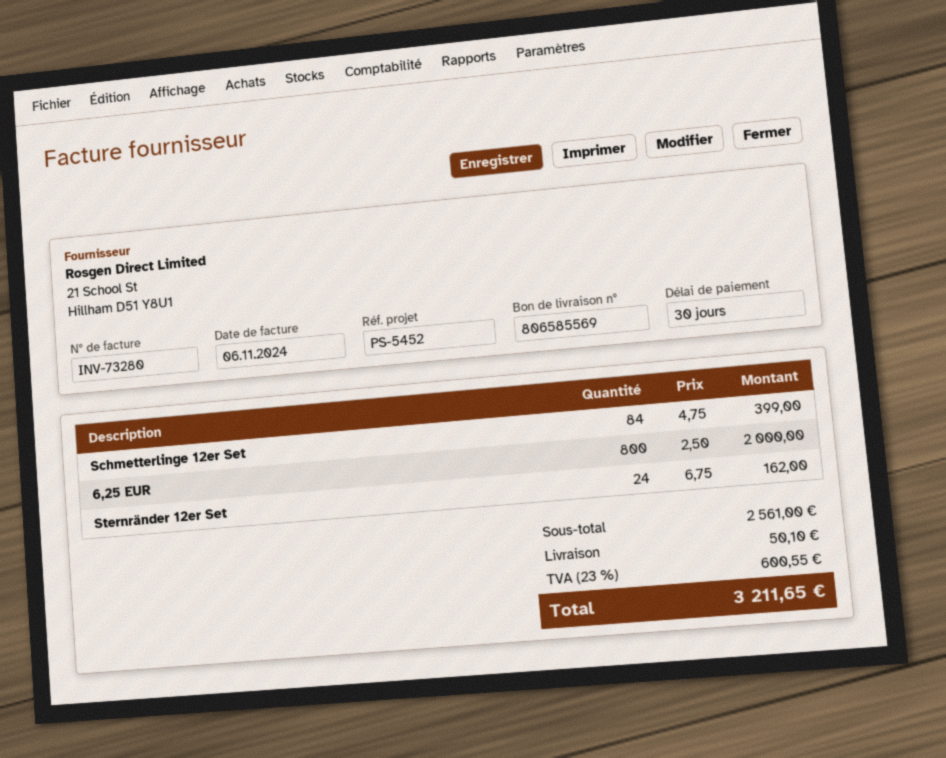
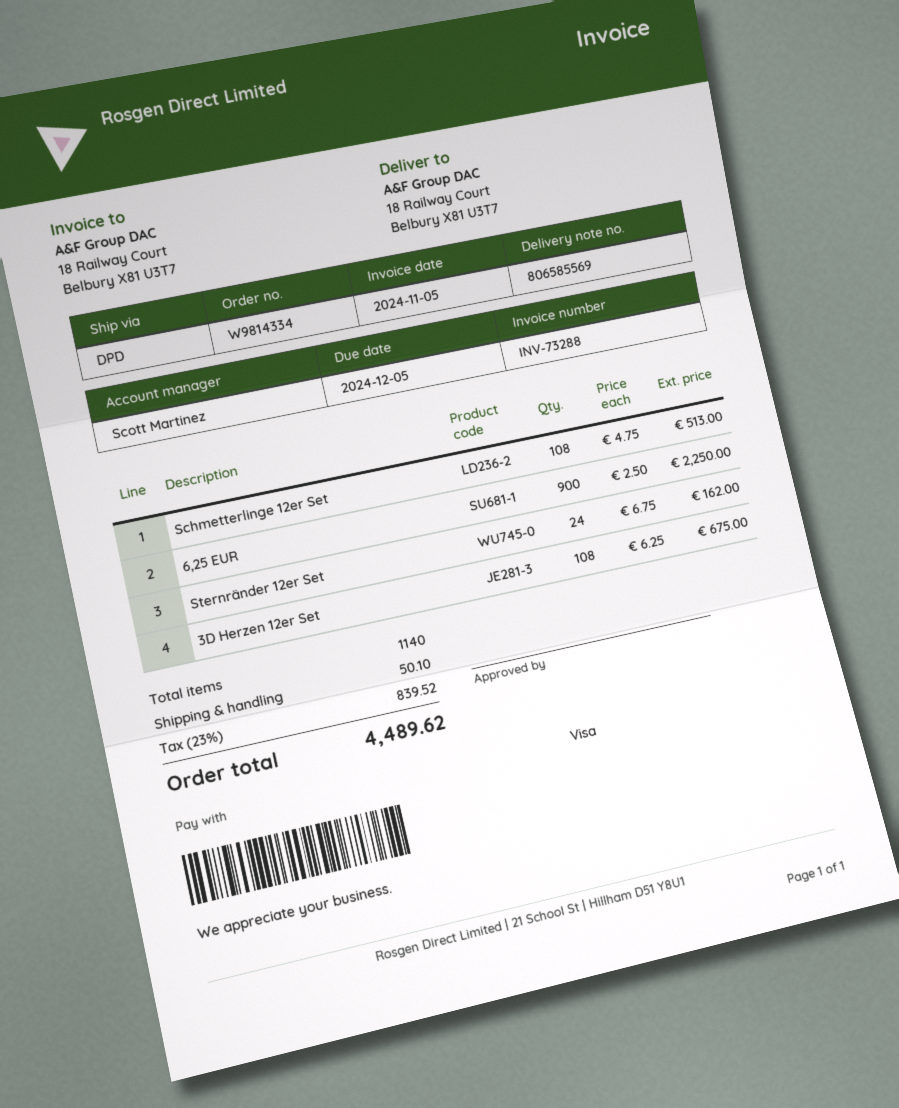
invoice number: INV-73280 -> INV-73288
invoice date: 2024-11-06 -> 2024-11-05
Schmetterlinge 12er Set: 84 x 4.75 = 399.00 -> 108 x 4.75 = 513.00
6,25 EUR: 800 x 2.50 = 2000.00 -> 900 x 2.50 = 2250.00
3D Herzen 12er Set: none -> 108 x 6.25 = 675.00
tax: 23% = 600.55 -> 23% = 839.52
total: 3211.65 -> 4489.62

